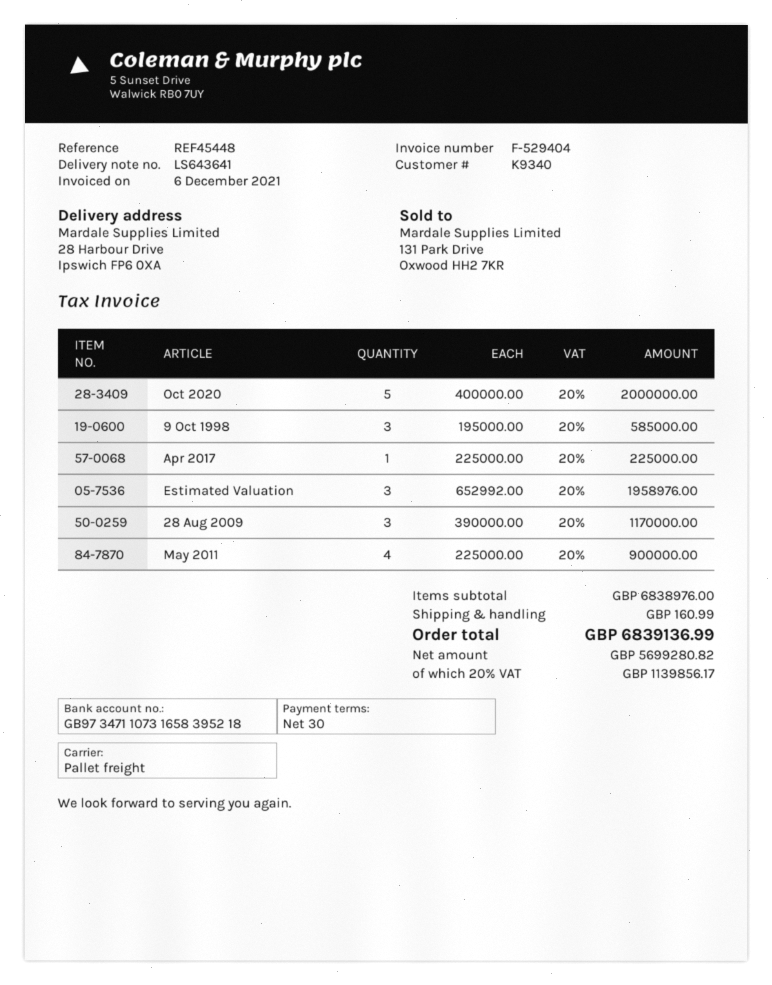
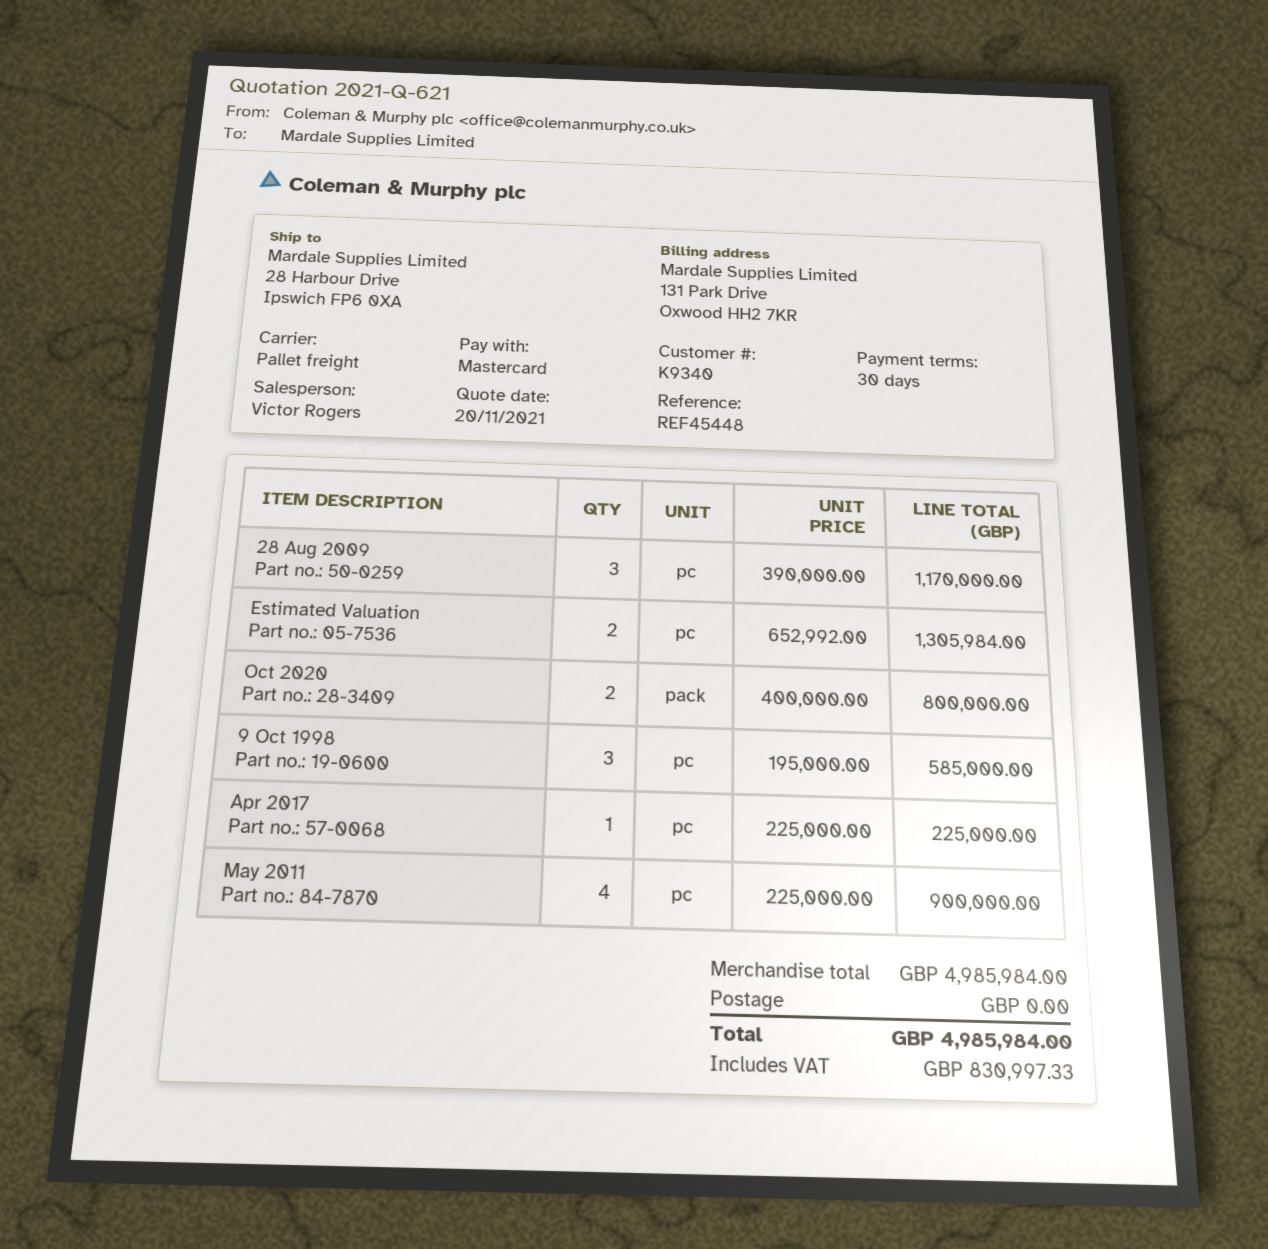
Oct 2020: 5 x 400000.00 = 2000000.00 -> 2 x 400000.00 = 800000.00
Estimated Valuation: 3 x 652992.00 = 1958976.00 -> 2 x 652992.00 = 1305984.00
subtotal: 6838976.00 -> 4985984.00
shipping: 160.99 -> 0.00
tax: 1139856.17 -> 830997.33
total: 6839136.99 -> 4985984.00

